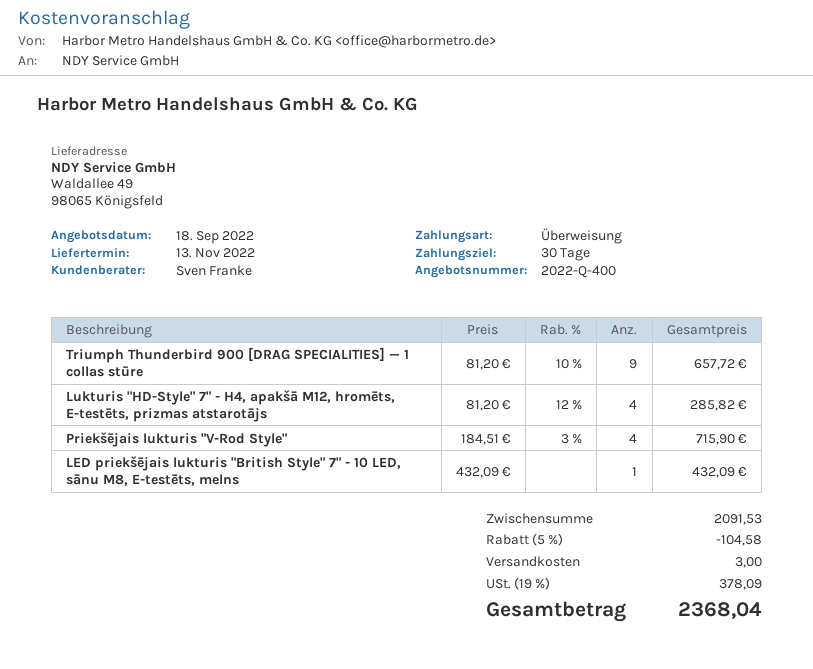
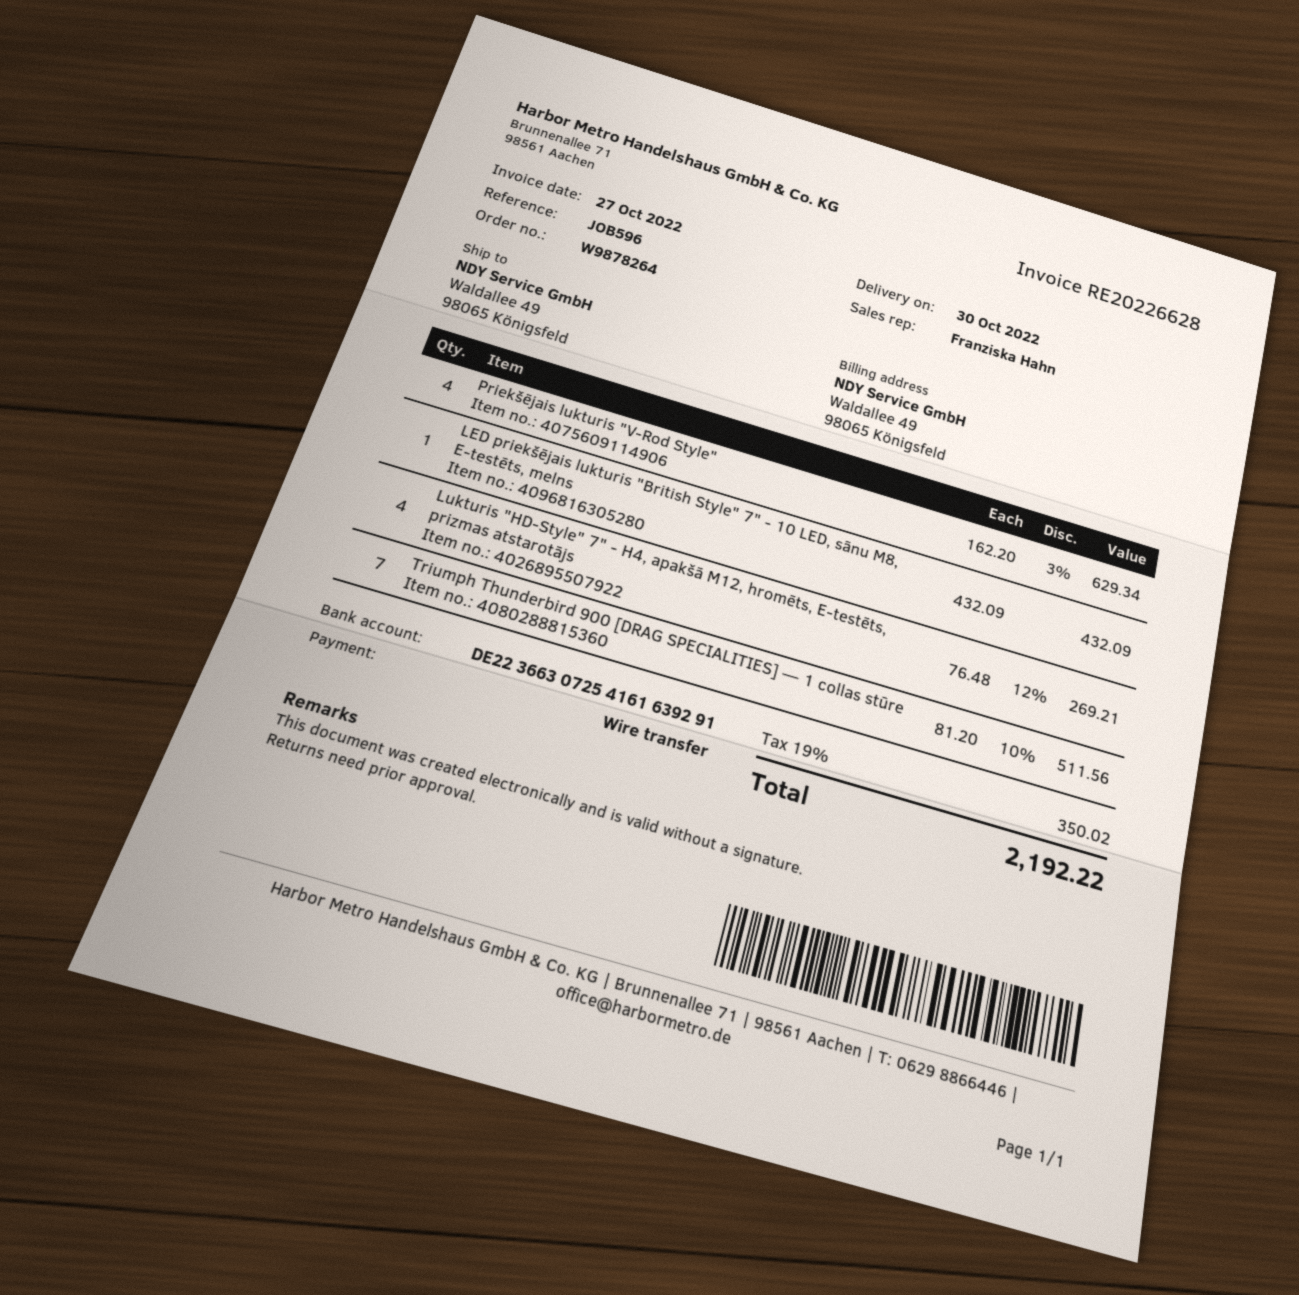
delivery date: 2022-11-13 -> 2022-10-30
sales rep: Sven Franke -> Franziska Hahn
Triumph Thunderbird 900 [DRAG SPECIALITIES] — 1 collas stūre: 9 x 81.20 - 10% = 657.72 -> 7 x 81.20 - 10% = 511.56
Lukturis "HD-Style" 7" - H4, apakšā M12, hromēts, E-testēts, prizmas atstarotājs: 4 x 81.20 - 12% = 285.82 -> 4 x 76.48 - 12% = 269.21
Priekšējais lukturis "V-Rod Style": 4 x 184.51 - 3% = 715.90 -> 4 x 162.20 - 3% = 629.34
discount: 5% = 104.58 -> none
shipping: 3.00 -> none
tax: 19% = 378.09 -> 19% = 350.02
total: 2368.04 -> 2192.22

